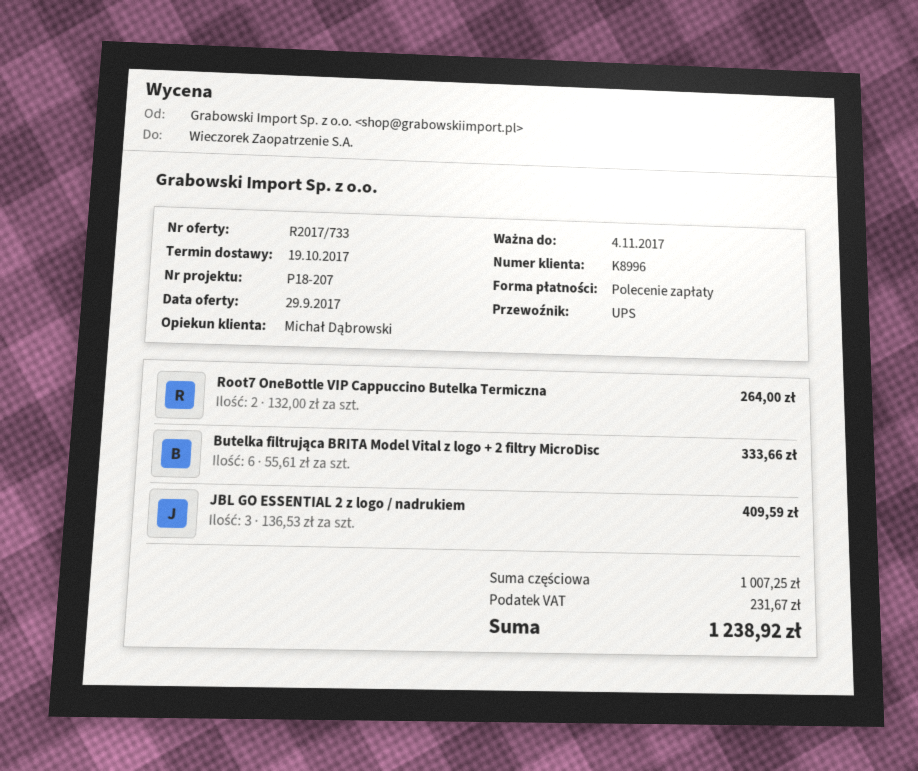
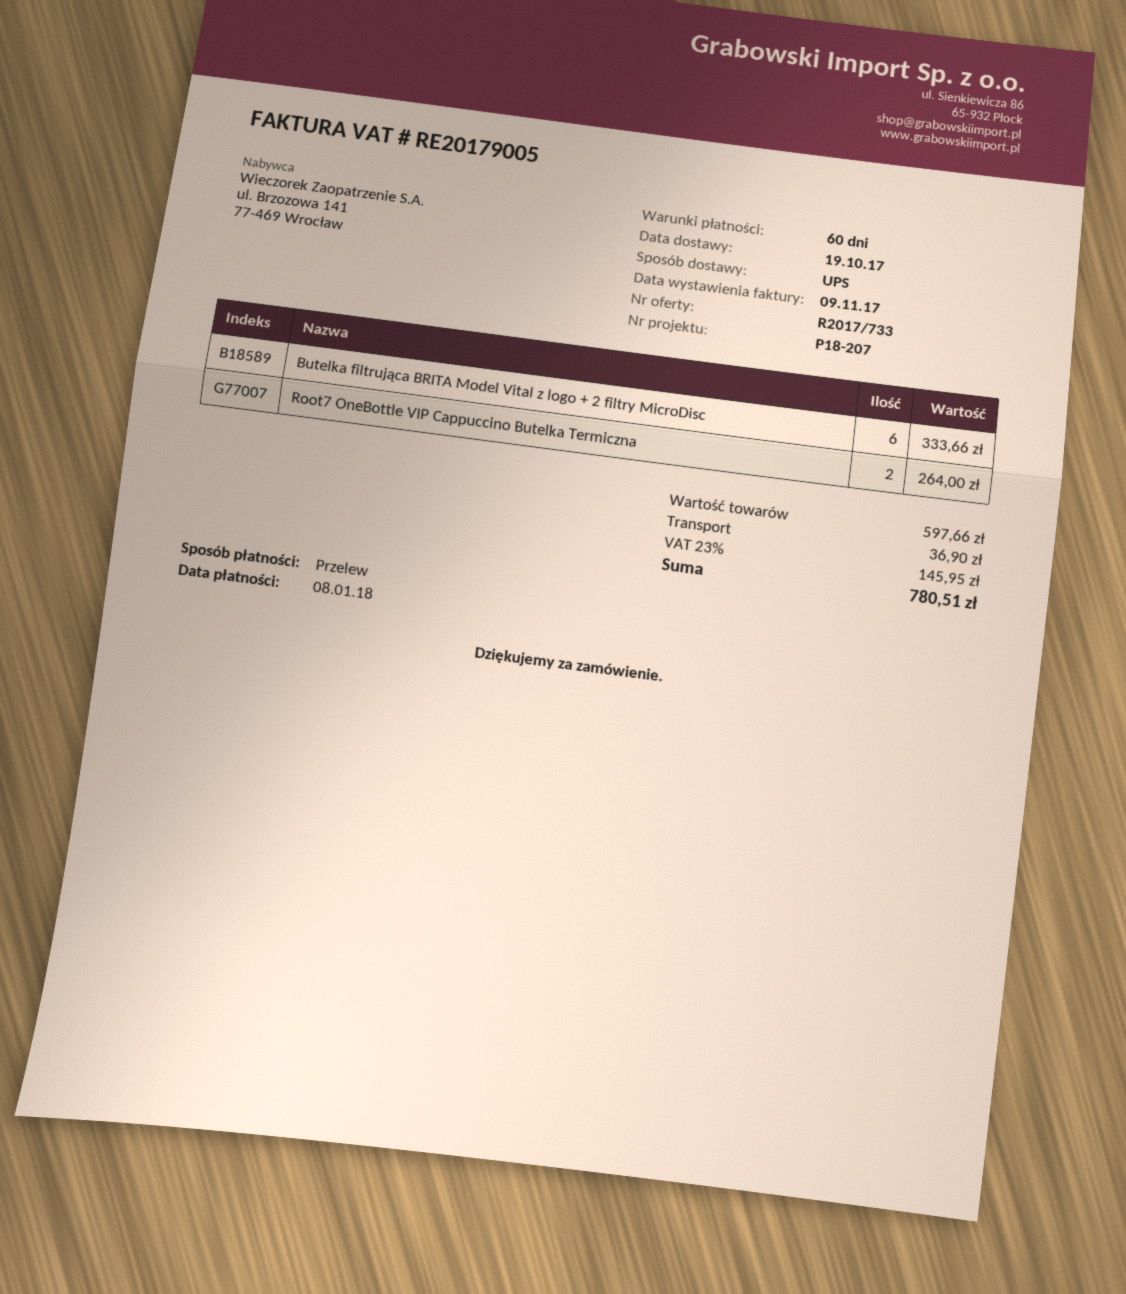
payment method: direct debit -> bank transfer
JBL GO ESSENTIAL 2 z logo / nadrukiem: 3 for 409.59 -> none
subtotal: 1007.25 -> 597.66
shipping: none -> 36.90
tax: 231.67 -> 145.95
total: 1238.92 -> 780.51

